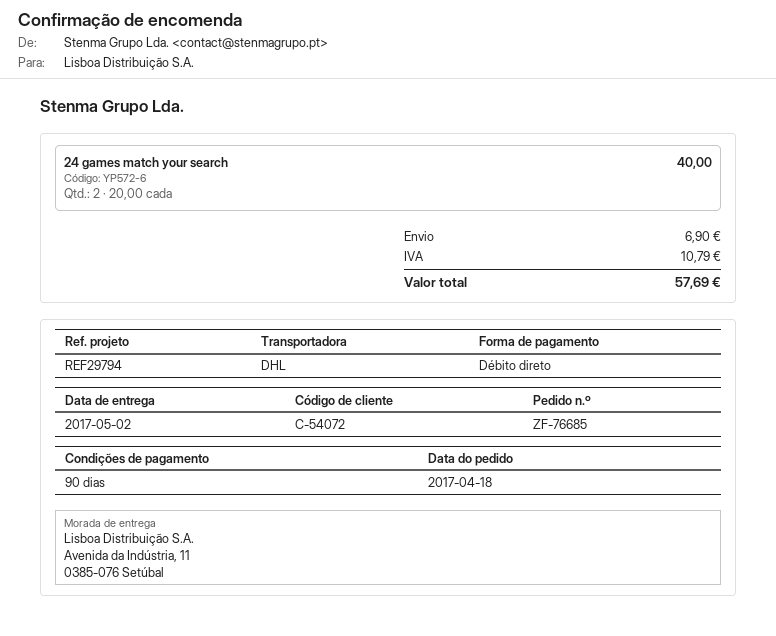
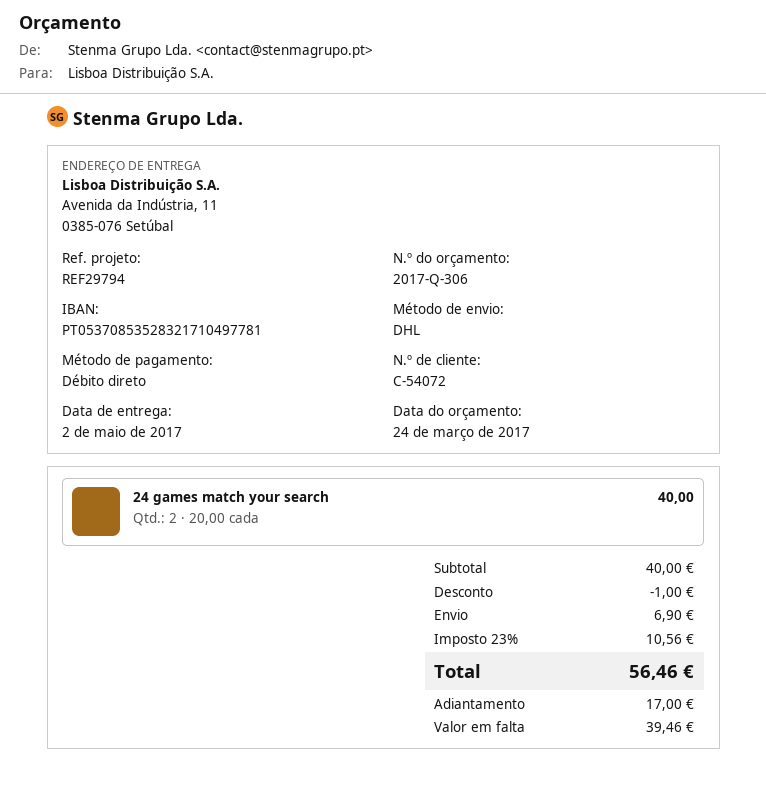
discount: none -> 1.00
tax: 10.79 -> 10.56
total: 57.69 -> 56.46

